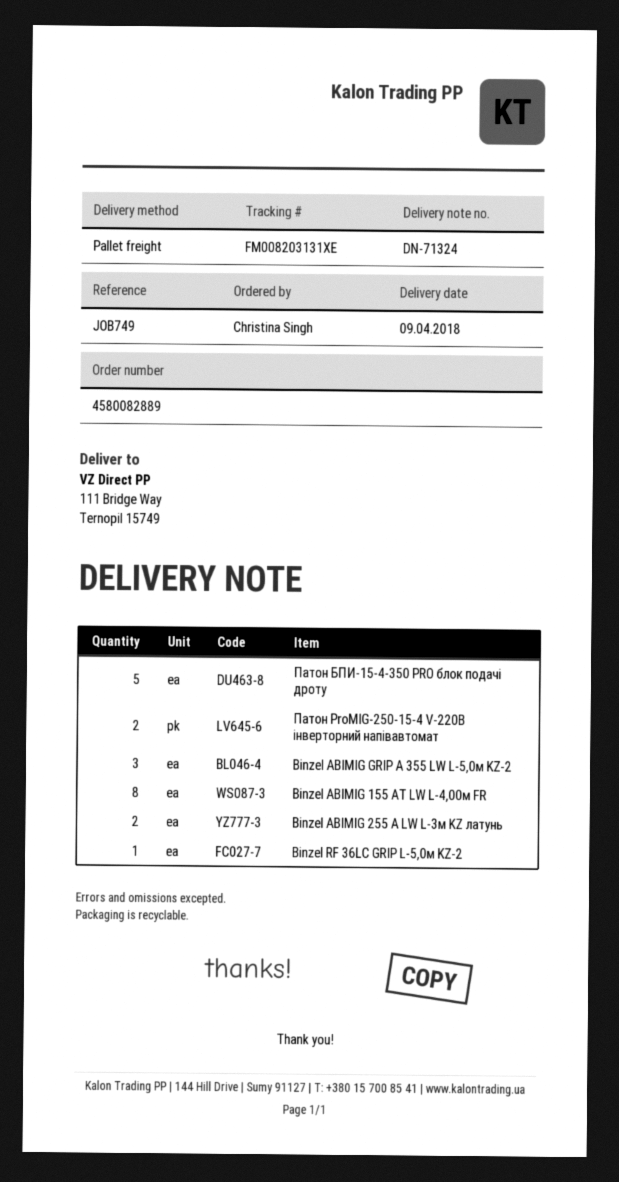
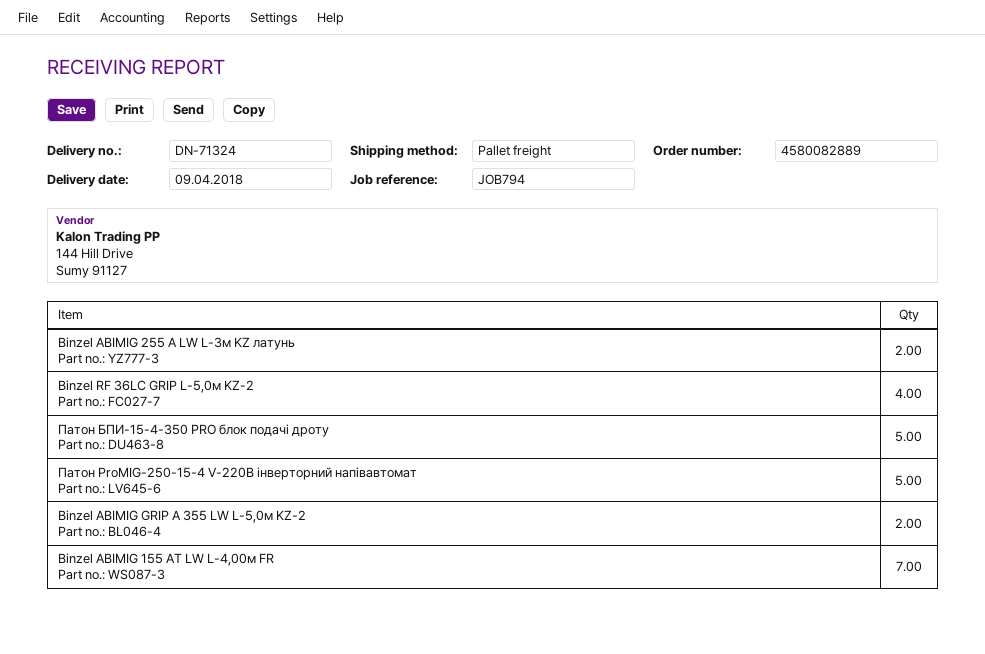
reference: JOB749 -> JOB794
Патон ProMIG-250-15-4 V-220В інверторний напівавтомат: 2 -> 5
Binzel ABIMIG GRIP A 355 LW L-5,0м KZ-2: 3 -> 2
Binzel ABIMIG 155 AT LW L-4,00м FR: 8 -> 7
Binzel RF 36LC GRIP L-5,0м KZ-2: 1 -> 4

